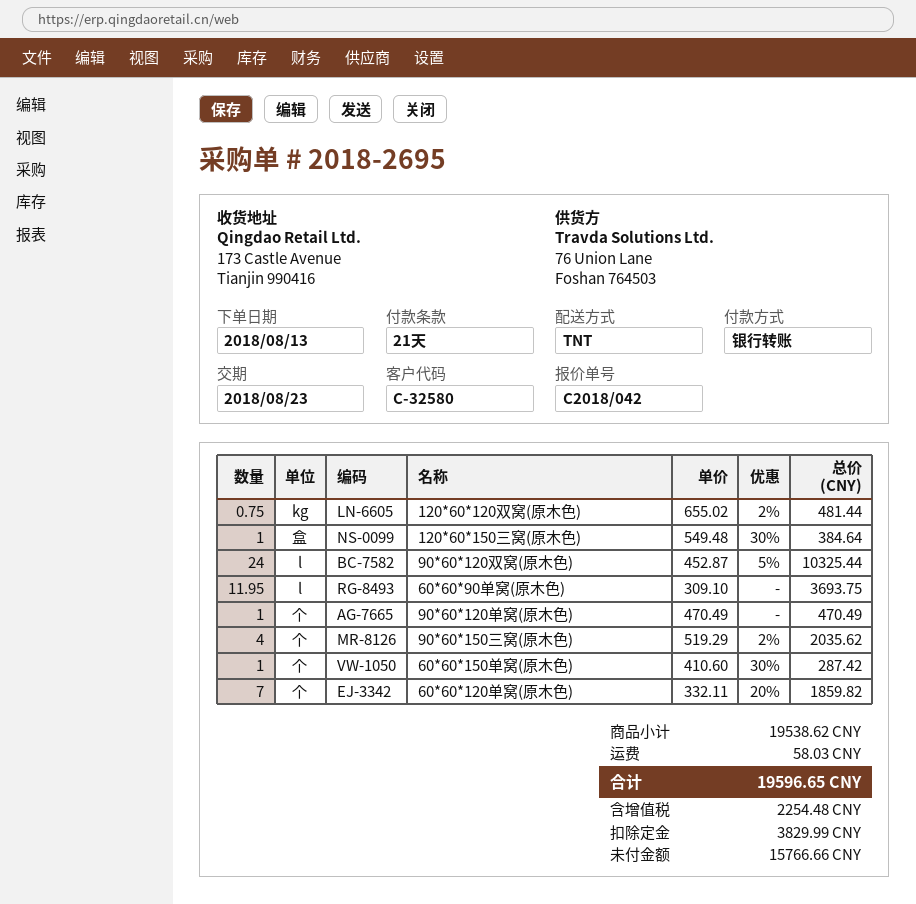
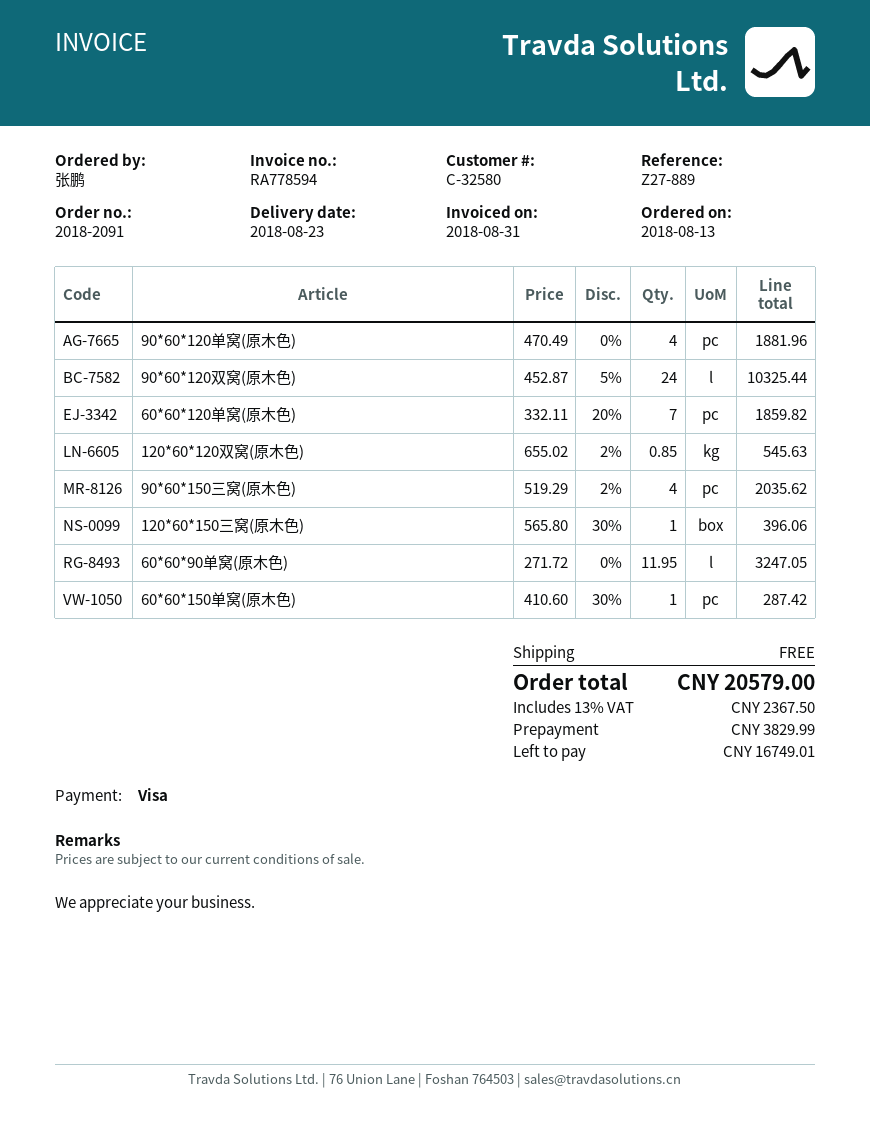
order number: 2018-2695 -> 2018-2091
payment method: bank transfer -> Visa
120*60*120双窝(原木色): 0.75 x 655.02 - 2% = 481.44 -> 0.85 x 655.02 - 2% = 545.63
120*60*150三窝(原木色): 1 x 549.48 - 30% = 384.64 -> 1 x 565.80 - 30% = 396.06
60*60*90单窝(原木色): 11.95 x 309.10 = 3693.75 -> 11.95 x 271.72 = 3247.05
90*60*120单窝(原木色): 1 x 470.49 = 470.49 -> 4 x 470.49 = 1881.96
shipping: 58.03 -> 0.00
tax: 2254.48 -> 2367.50
total: 19596.65 -> 20579.00
balance: 15766.66 -> 16749.01

